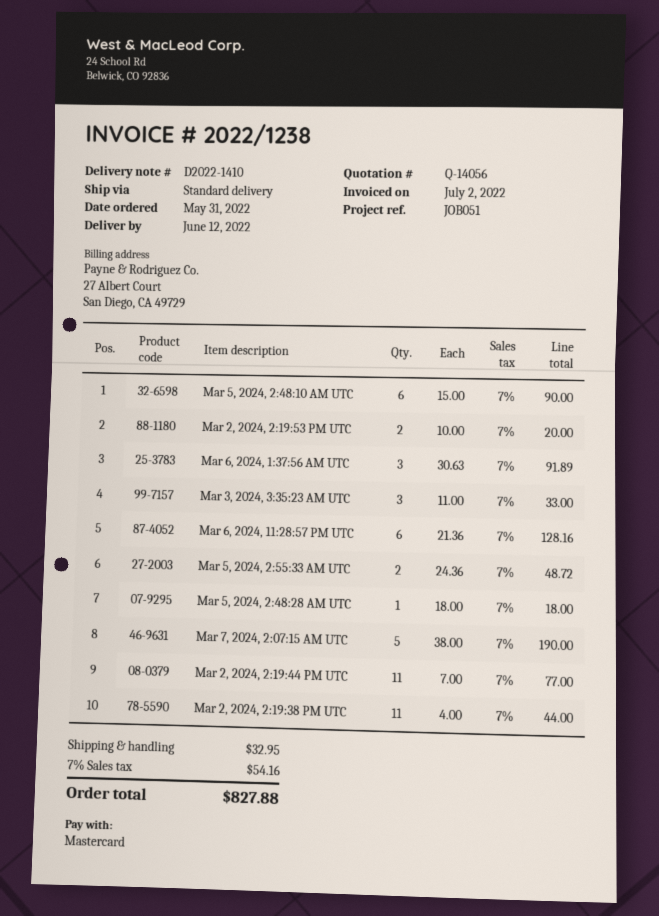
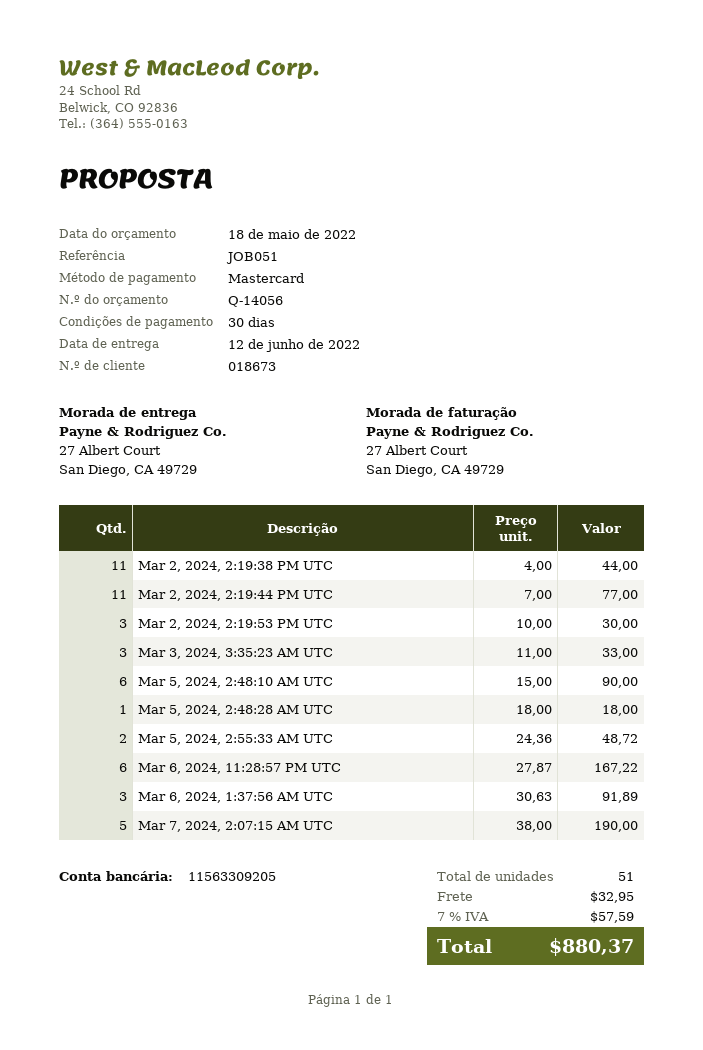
Mar 2, 2024, 2:19:53 PM UTC: 2 x 10.00 = 20.00 -> 3 x 10.00 = 30.00
Mar 6, 2024, 11:28:57 PM UTC: 6 x 21.36 = 128.16 -> 6 x 27.87 = 167.22
tax: 7% = 54.16 -> 7% = 57.59
total: 827.88 -> 880.37

